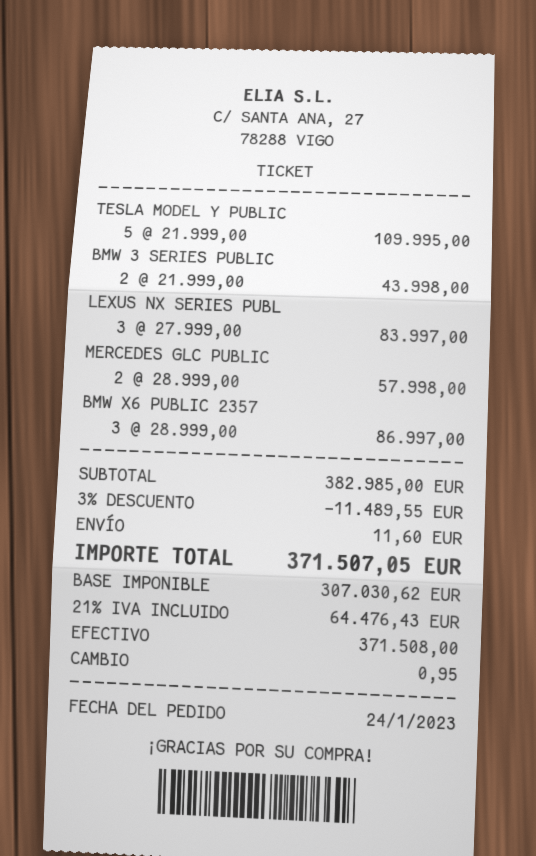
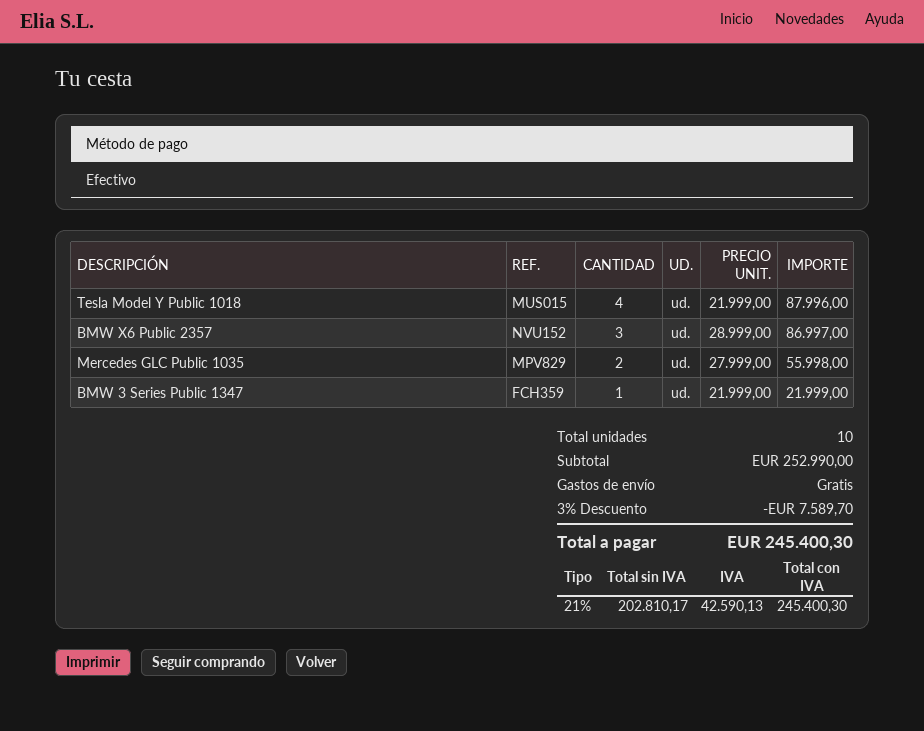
TESLA MODEL Y PUBLIC: 5 x 21999.00 = 109995.00 -> 4 x 21999.00 = 87996.00
BMW 3 SERIES PUBLIC: 2 x 21999.00 = 43998.00 -> 1 x 21999.00 = 21999.00
LEXUS NX SERIES PUBL: 3 x 27999.00 = 83997.00 -> none
MERCEDES GLC PUBLIC: 2 x 28999.00 = 57998.00 -> 2 x 27999.00 = 55998.00
subtotal: 382985.00 -> 252990.00
discount: 3% = 11489.55 -> 3% = 7589.70
shipping: 11.60 -> 0.00
net: 307030.62 -> 202810.17
tax: 21% = 64476.43 -> 21% = 42590.13
total: 371507.05 -> 245400.30

